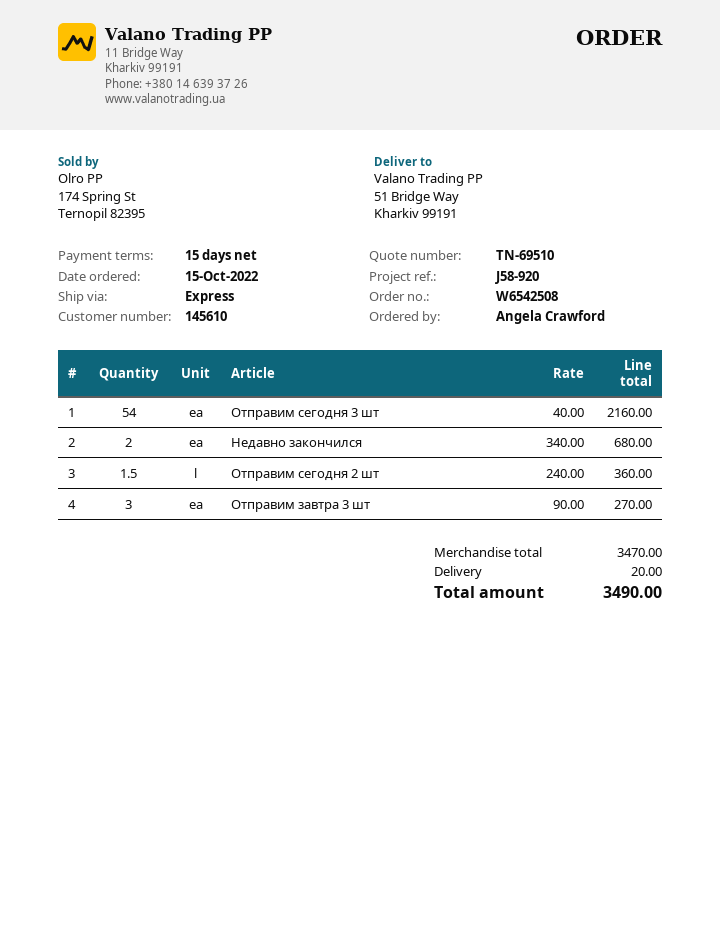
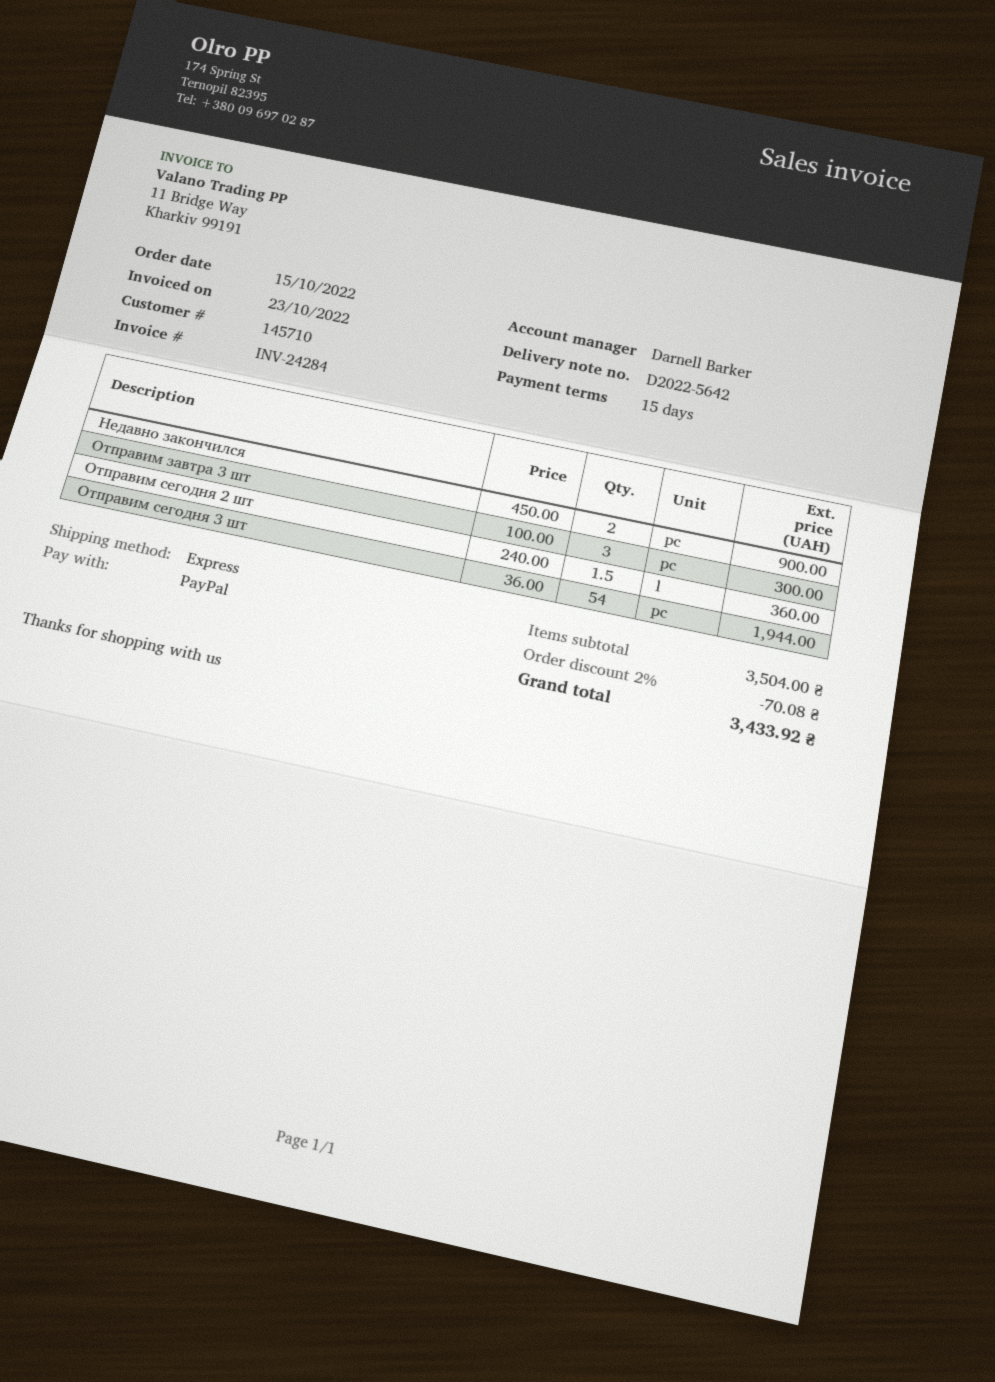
customer number: 145610 -> 145710
Отправим сегодня 3 шт: 54 x 40.00 = 2160.00 -> 54 x 36.00 = 1944.00
Недавно закончился: 2 x 340.00 = 680.00 -> 2 x 450.00 = 900.00
Отправим завтра 3 шт: 3 x 90.00 = 270.00 -> 3 x 100.00 = 300.00
subtotal: 3470.00 -> 3504.00
discount: none -> 2% = 70.08
shipping: 20.00 -> none
total: 3490.00 -> 3433.92

